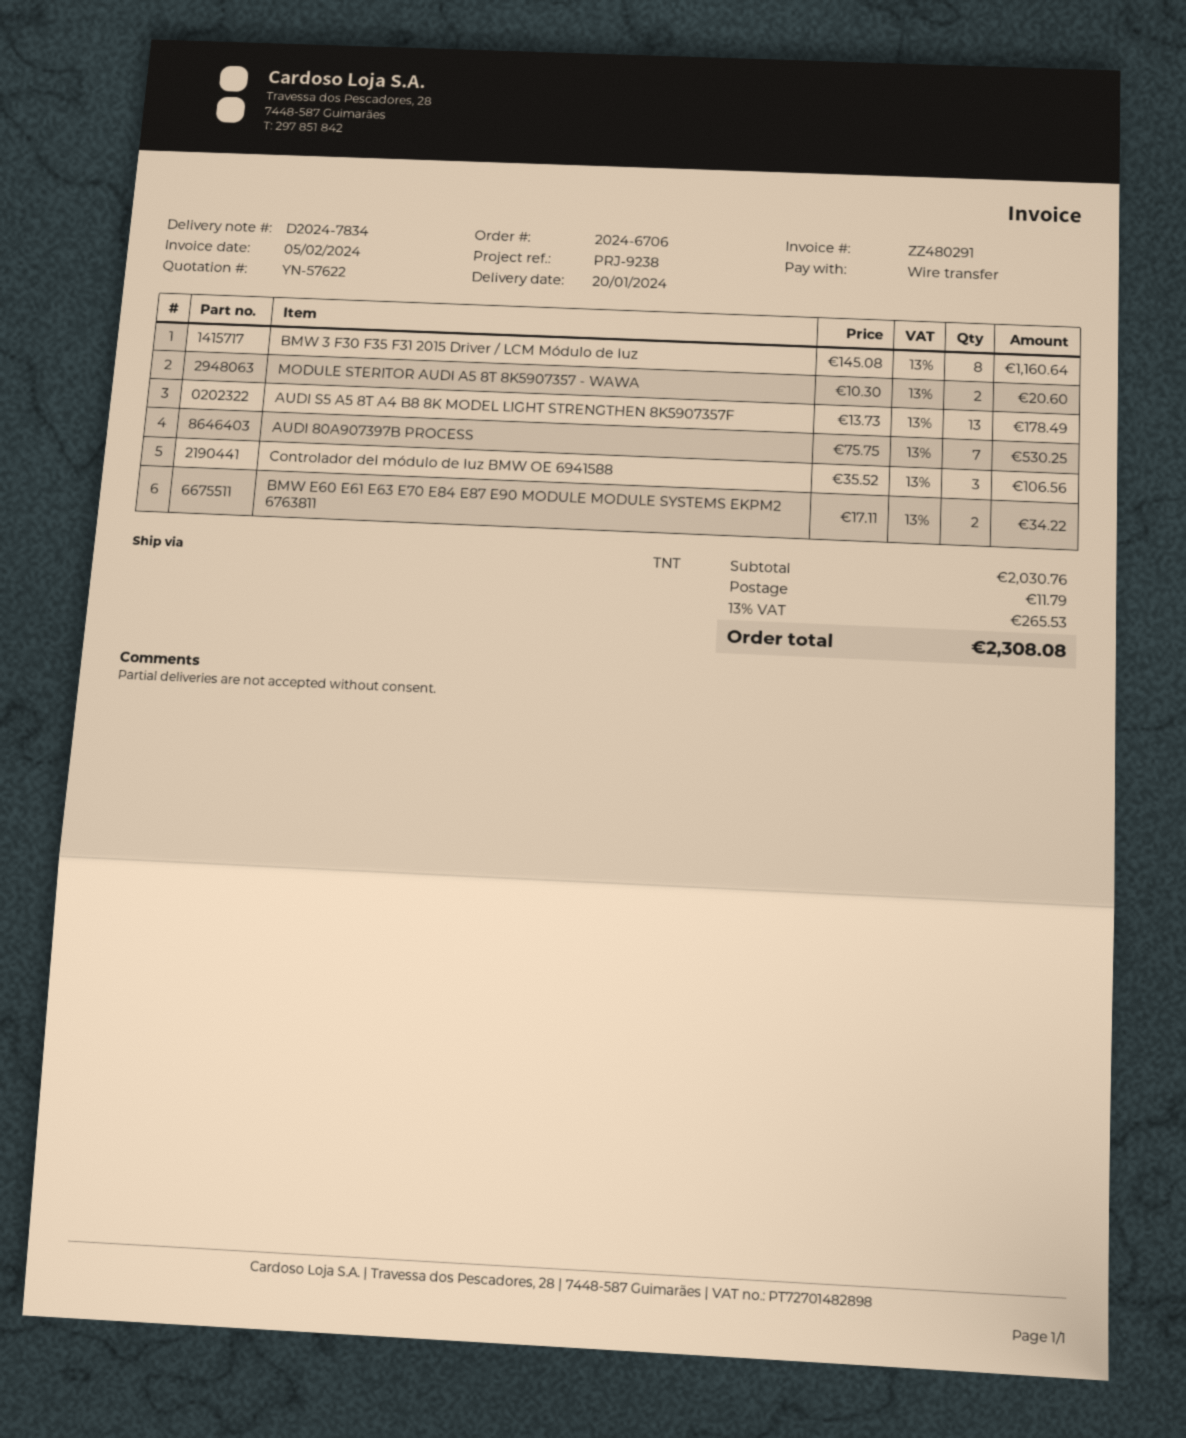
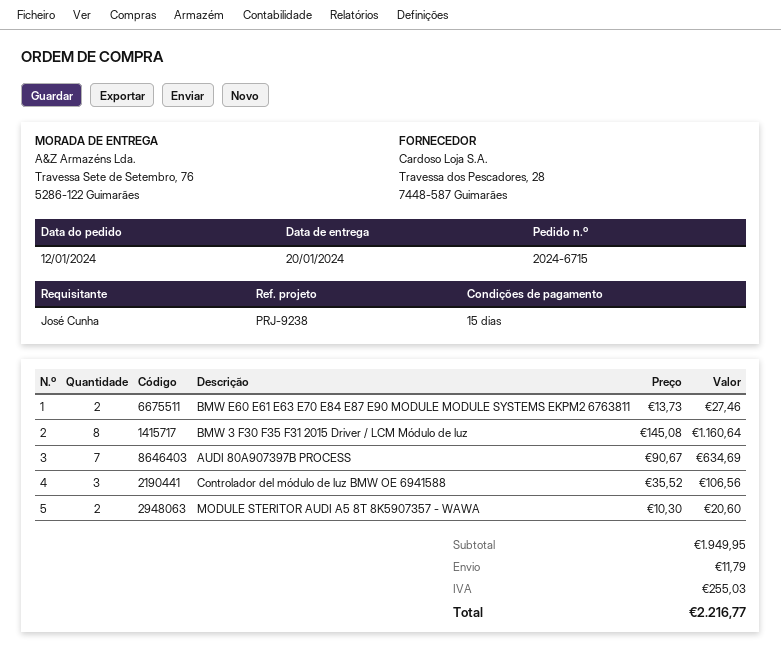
order number: 2024-6706 -> 2024-6715
AUDI S5 A5 8T A4 B8 8K MODEL LIGHT STRENGTHEN 8K5907357F: 13 x 13.73 = 178.49 -> none
AUDI 80A907397B PROCESS: 7 x 75.75 = 530.25 -> 7 x 90.67 = 634.69
BMW E60 E61 E63 E70 E84 E87 E90 MODULE MODULE SYSTEMS EKPM2 6763811: 2 x 17.11 = 34.22 -> 2 x 13.73 = 27.46
subtotal: 2030.76 -> 1949.95
tax: 265.53 -> 255.03
total: 2308.08 -> 2216.77

